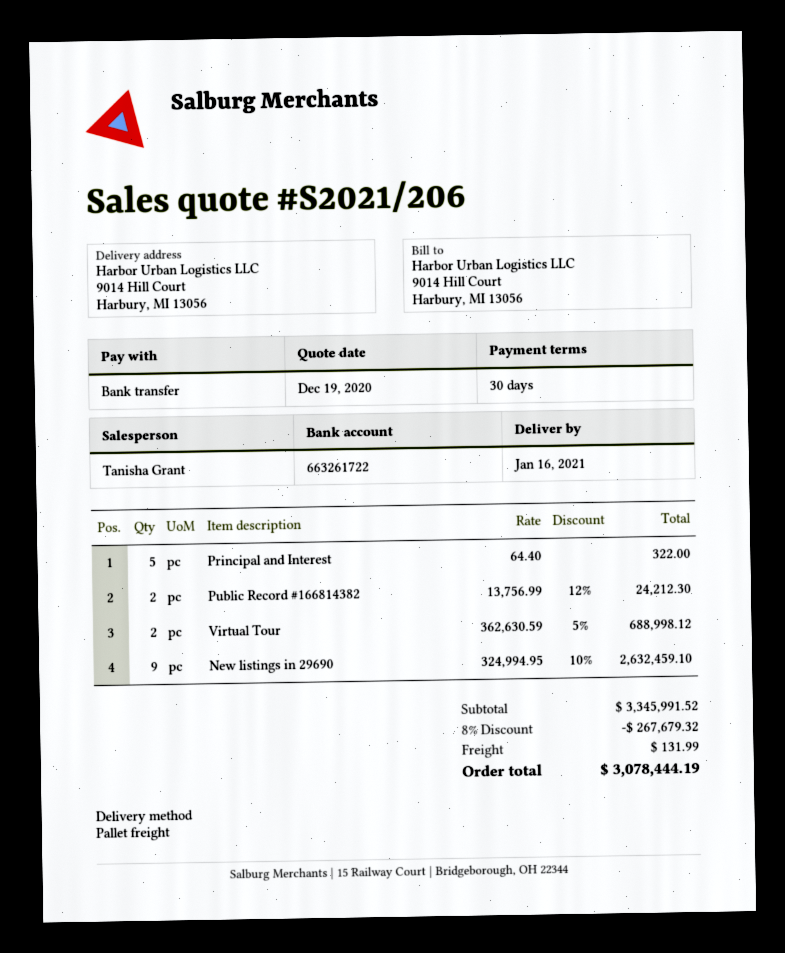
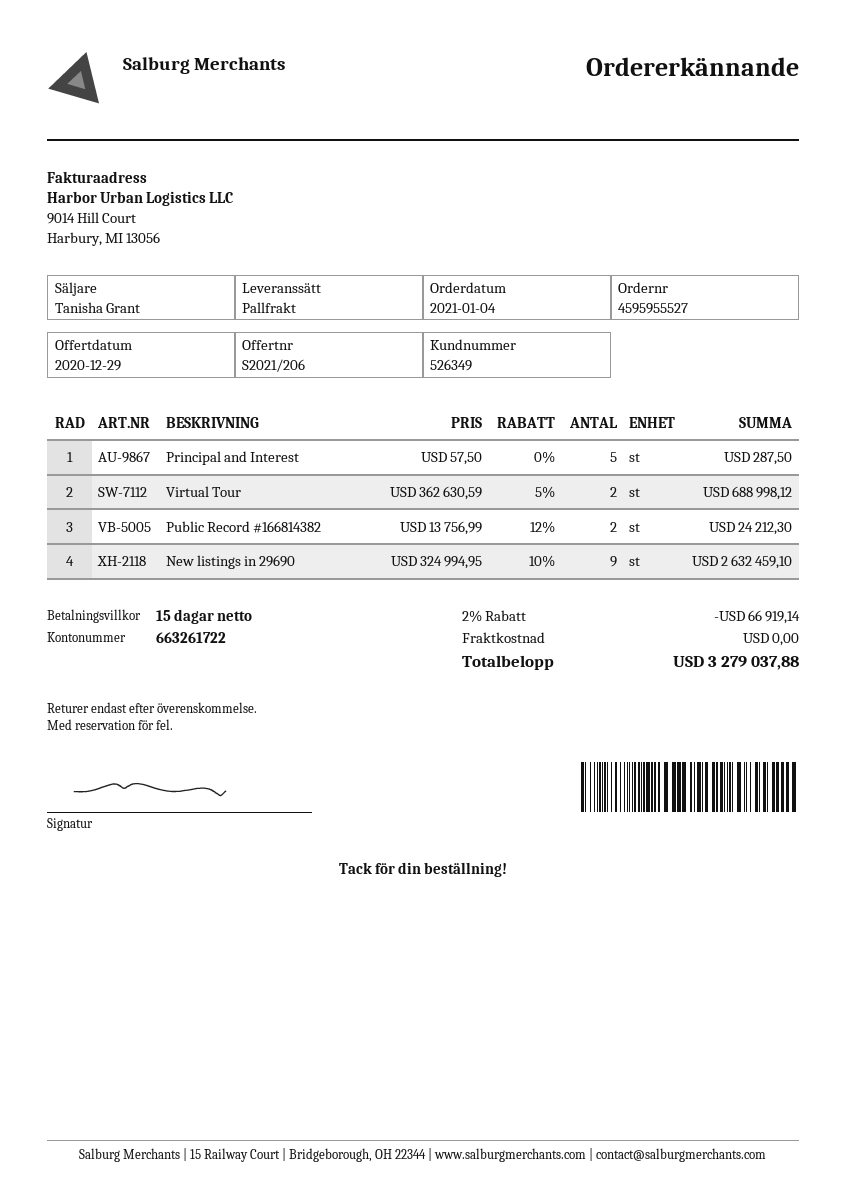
quote date: 2020-12-19 -> 2020-12-29
payment terms: 30 days -> 15 days
Principal and Interest: 5 x 64.40 = 322.00 -> 5 x 57.50 = 287.50
discount: 8% = 267679.32 -> 2% = 66919.14
shipping: 131.99 -> 0.00
total: 3078444.19 -> 3279037.88

